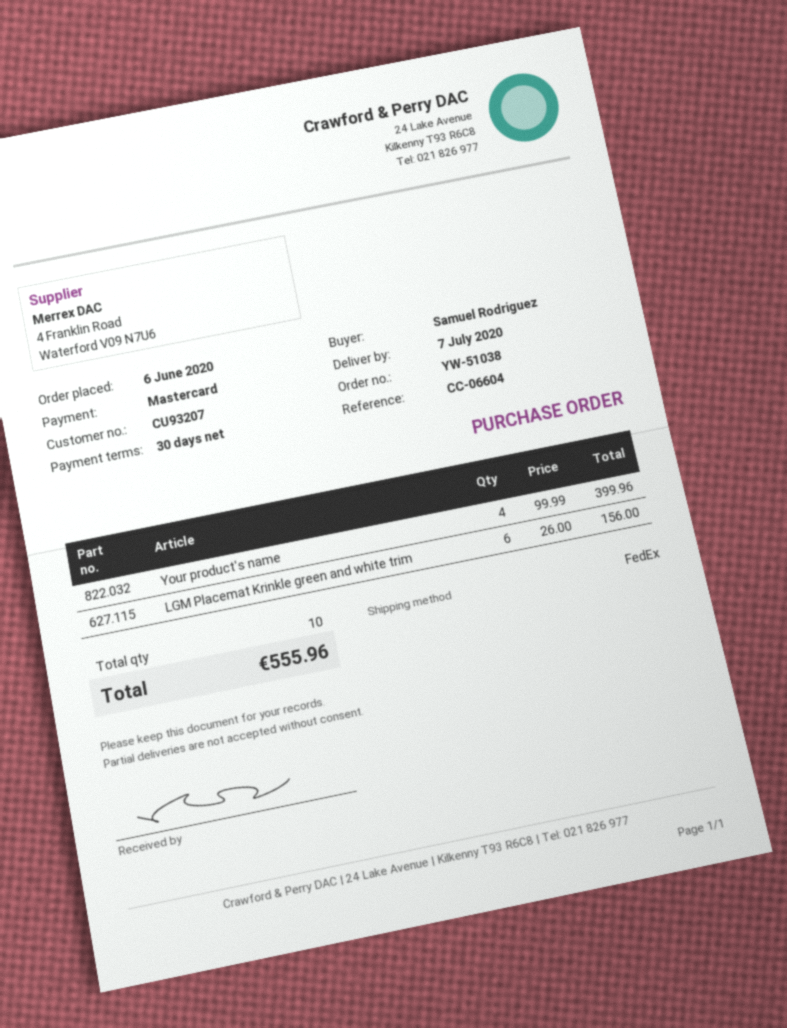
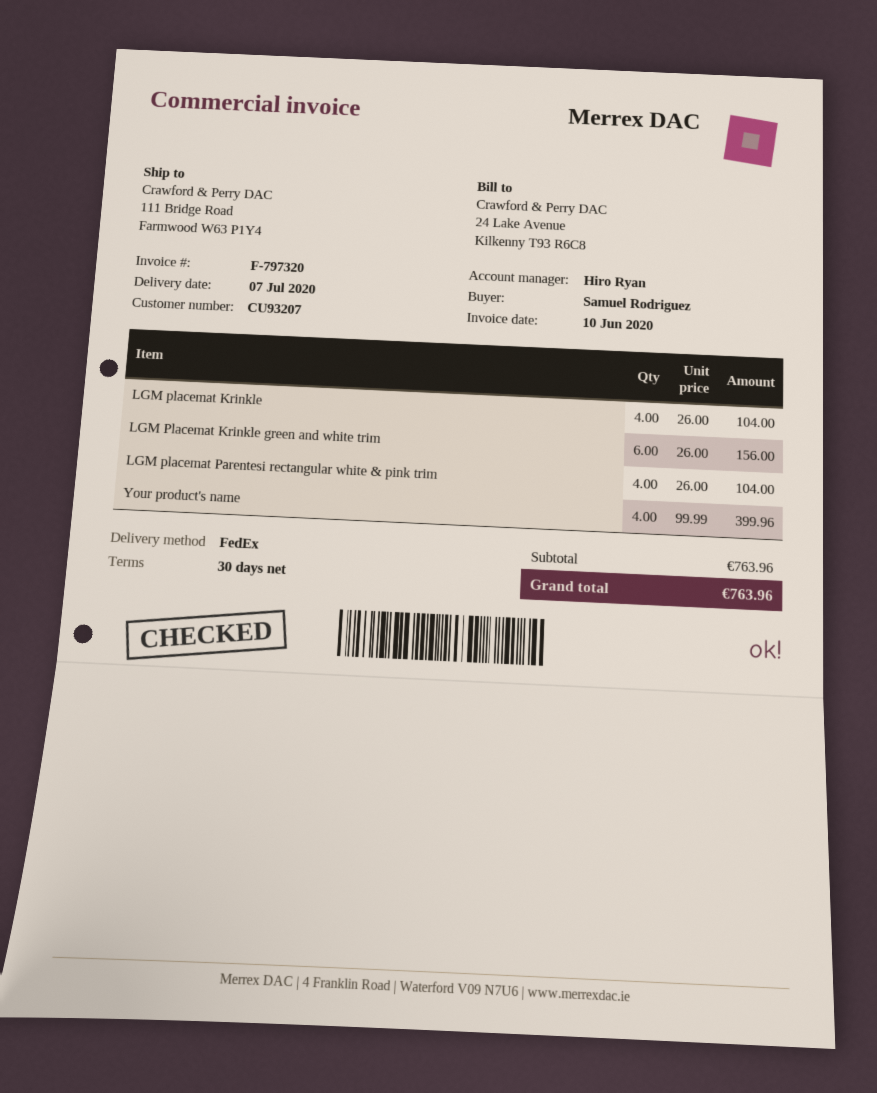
LGM placemat Krinkle: none -> 4 x 26.00 = 104.00
LGM placemat Parentesi rectangular white & pink trim: none -> 4 x 26.00 = 104.00
total: 555.96 -> 763.96

